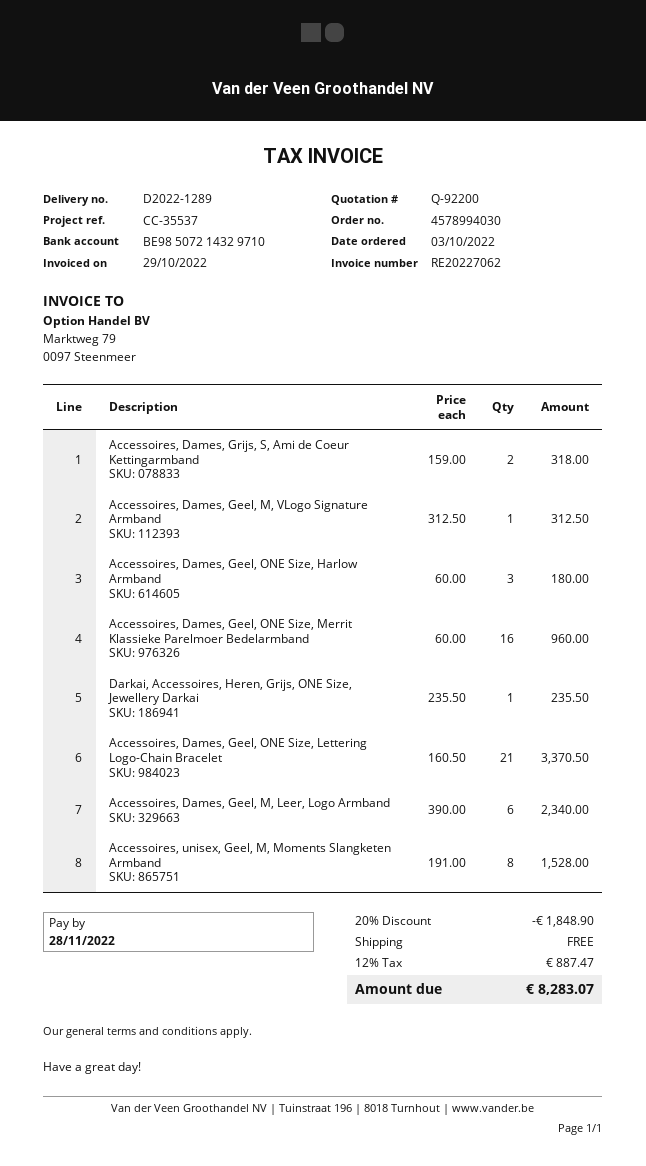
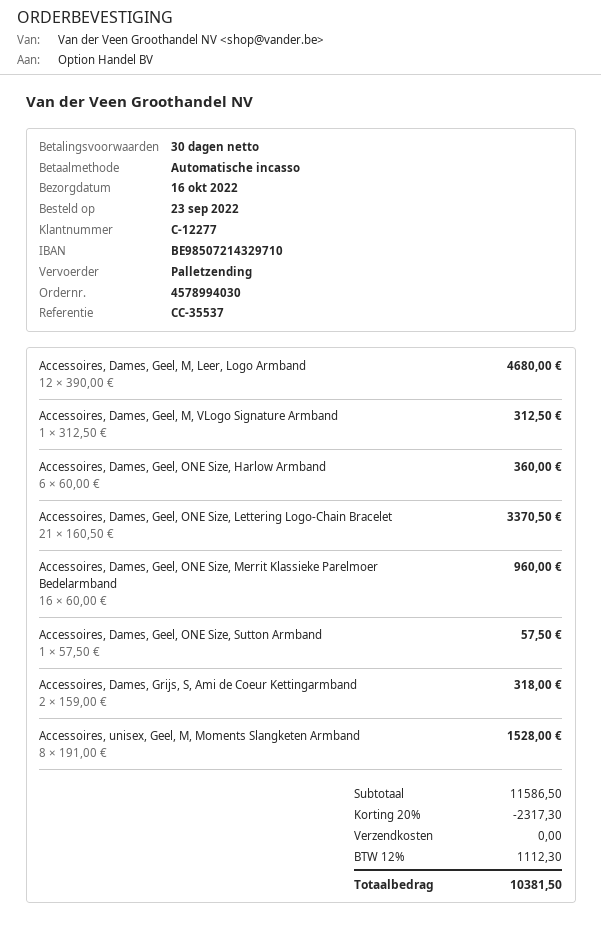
order date: 2022-10-03 -> 2022-09-23
Accessoires, Dames, Geel, ONE Size, Harlow Armband: 3 x 60.00 = 180.00 -> 6 x 60.00 = 360.00
Darkai, Accessoires, Heren, Grijs, ONE Size, Jewellery Darkai: 1 x 235.50 = 235.50 -> none
Accessoires, Dames, Geel, M, Leer, Logo Armband: 6 x 390.00 = 2340.00 -> 12 x 390.00 = 4680.00
Accessoires, Dames, Geel, ONE Size, Sutton Armband: none -> 1 x 57.50 = 57.50
discount: 20% = 1848.90 -> 20% = 2317.30
tax: 12% = 887.47 -> 12% = 1112.30
total: 8283.07 -> 10381.50

